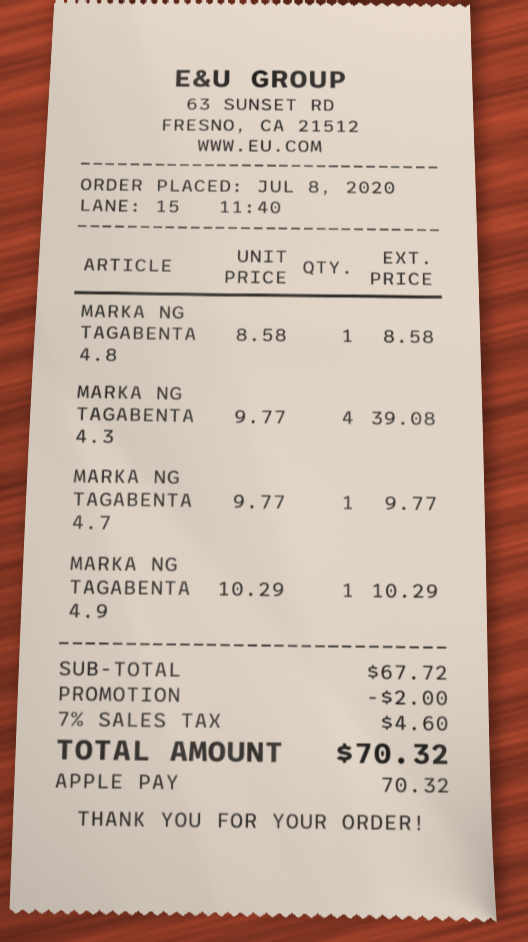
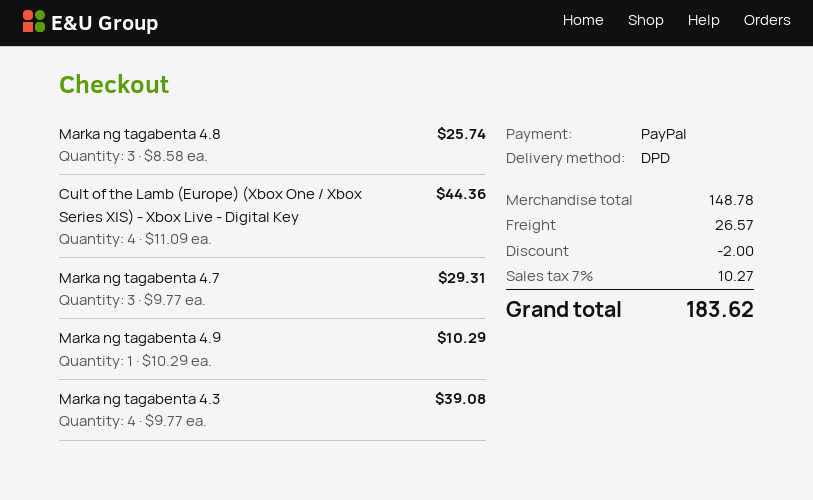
payment method: Apple Pay -> PayPal
MARKA NG TAGABENTA 4.8: 1 x 8.58 = 8.58 -> 3 x 8.58 = 25.74
MARKA NG TAGABENTA 4.7: 1 x 9.77 = 9.77 -> 3 x 9.77 = 29.31
Cult of the Lamb (Europe) (Xbox One / Xbox Series X|S) - Xbox Live - Digital Key: none -> 4 x 11.09 = 44.36
subtotal: 67.72 -> 148.78
shipping: none -> 26.57
tax: 7% = 4.60 -> 7% = 10.27
total: 70.32 -> 183.62

